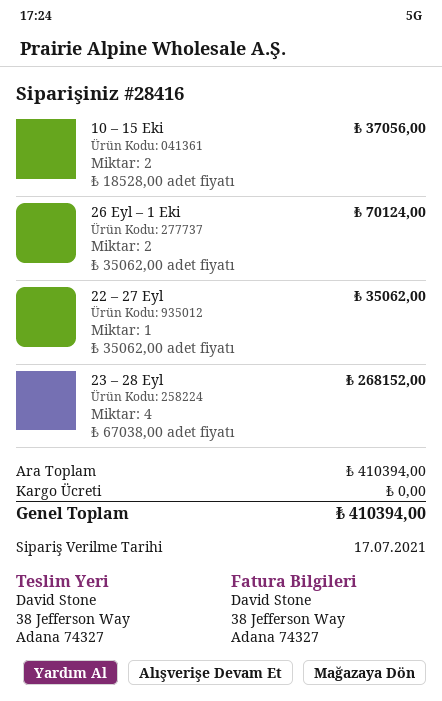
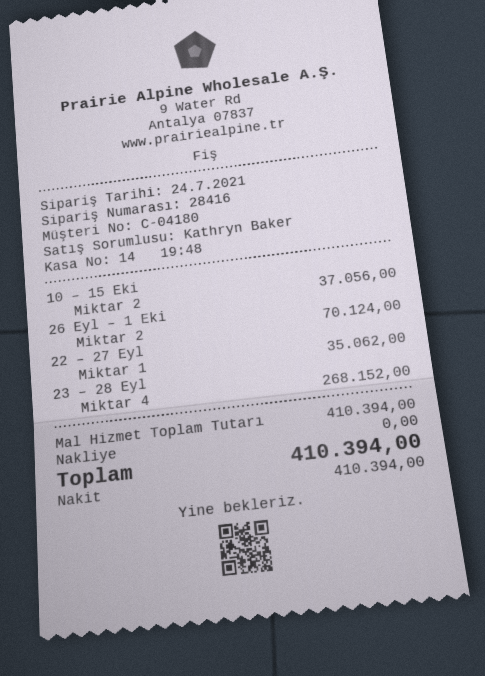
order date: 2021-07-17 -> 2021-07-24

